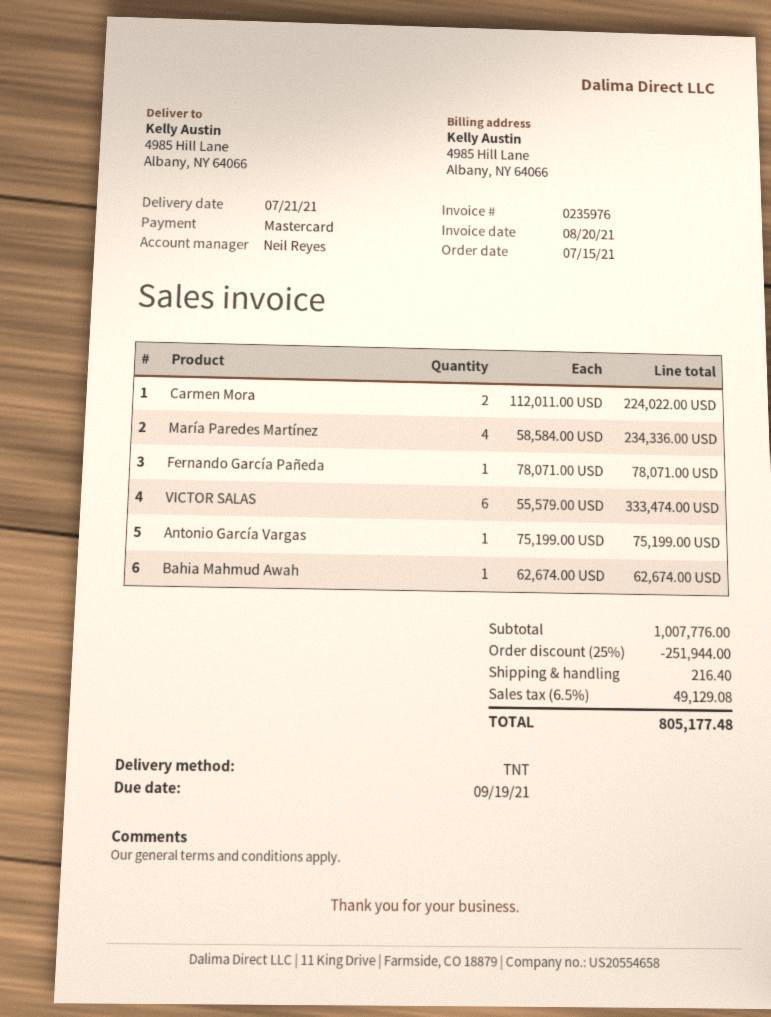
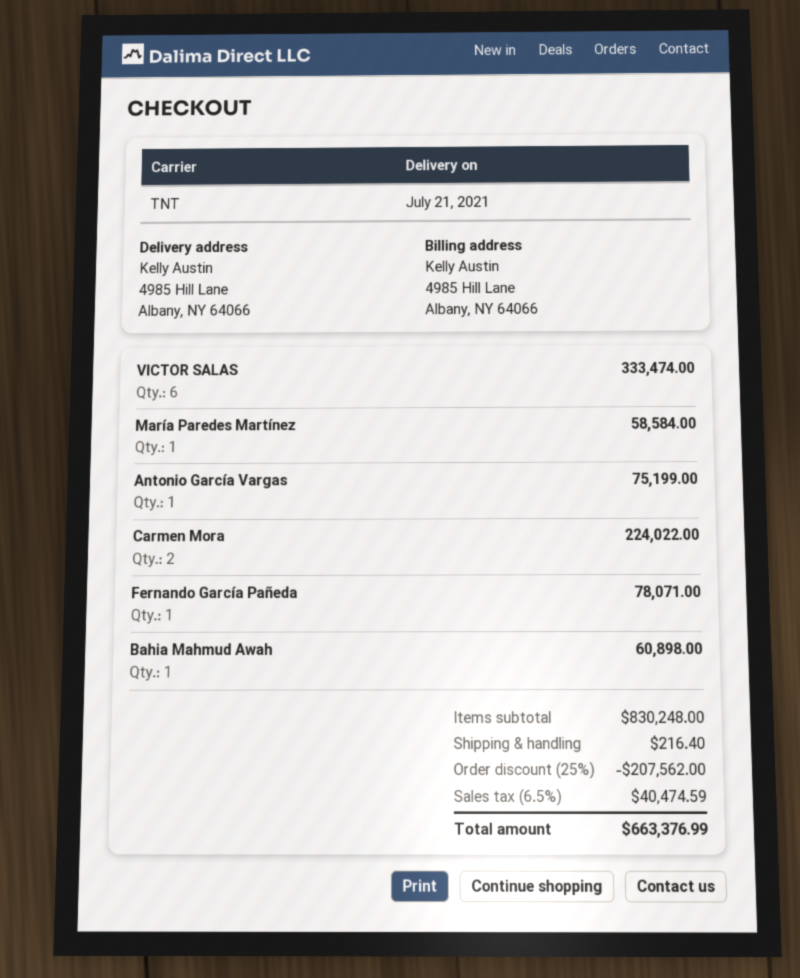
María Paredes Martínez: 4 for 234336.00 -> 1 for 58584.00
Bahia Mahmud Awah: 1 for 62674.00 -> 1 for 60898.00
subtotal: 1007776.00 -> 830248.00
discount: 25% = 251944.00 -> 25% = 207562.00
tax: 6.5% = 49129.08 -> 6.5% = 40474.59
total: 805177.48 -> 663376.99

